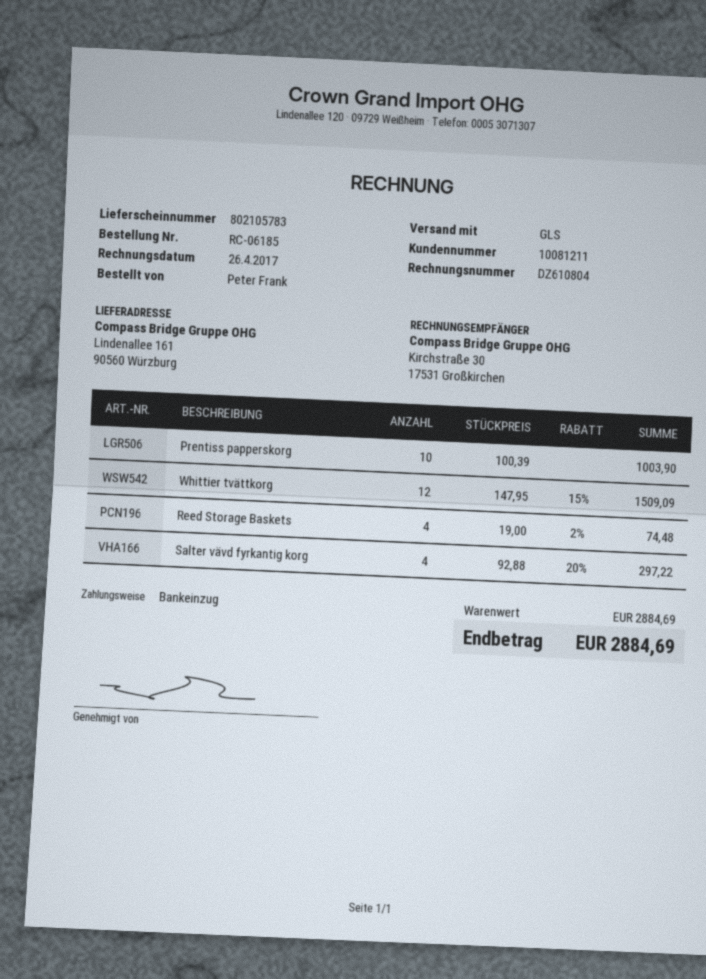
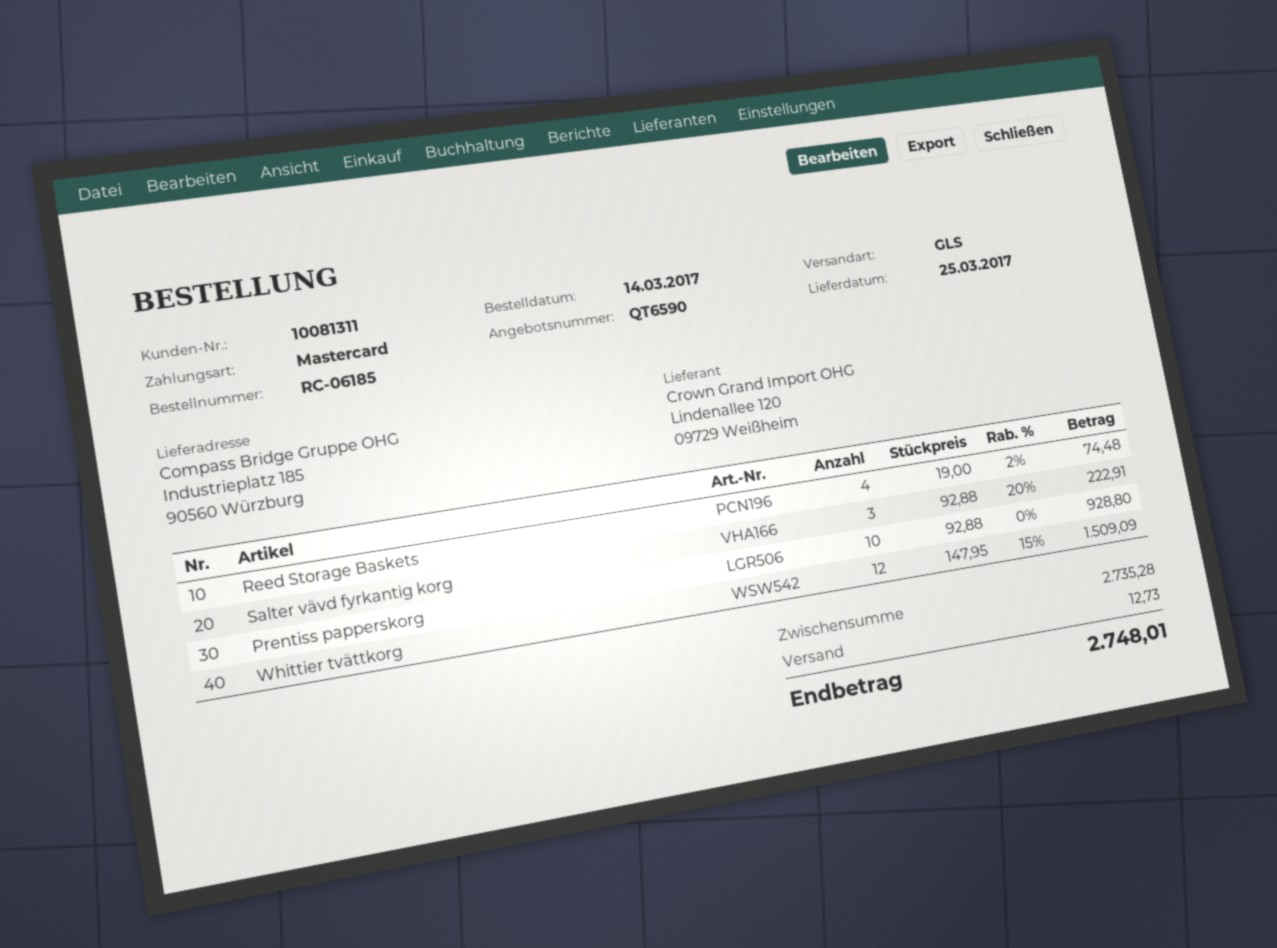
customer number: 10081211 -> 10081311
payment method: direct debit -> Mastercard
ship to: Lindenallee 161, 90560 Würzburg -> Industrieplatz 185, 90560 Würzburg
Prentiss papperskorg: 10 x 100.39 = 1003.90 -> 10 x 92.88 = 928.80
Salter vävd fyrkantig korg: 4 x 92.88 - 20% = 297.22 -> 3 x 92.88 - 20% = 222.91
subtotal: 2884.69 -> 2735.28
shipping: none -> 12.73
total: 2884.69 -> 2748.01

